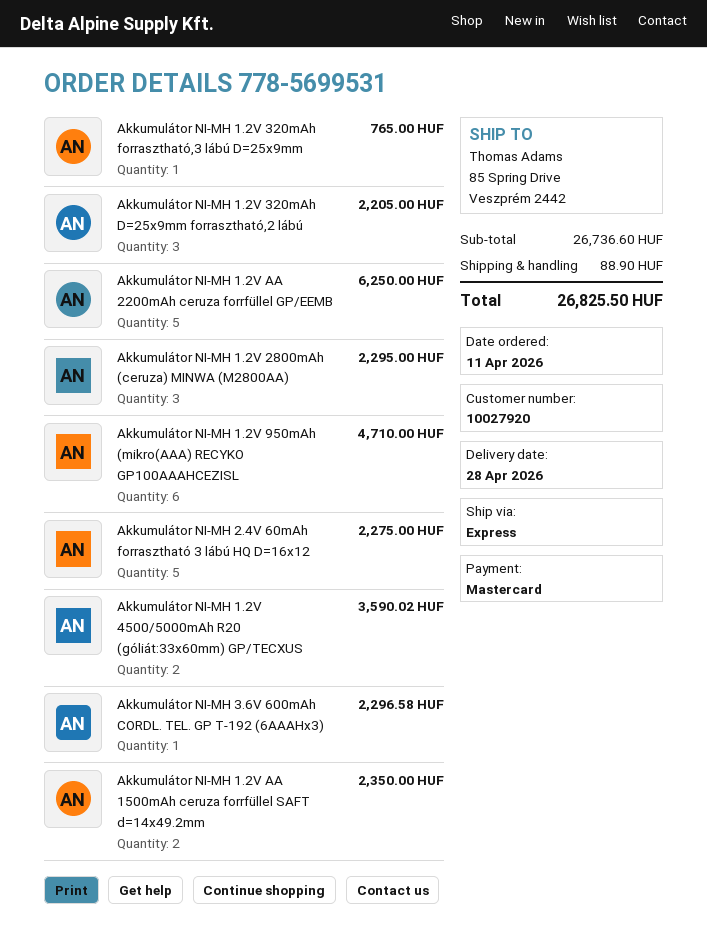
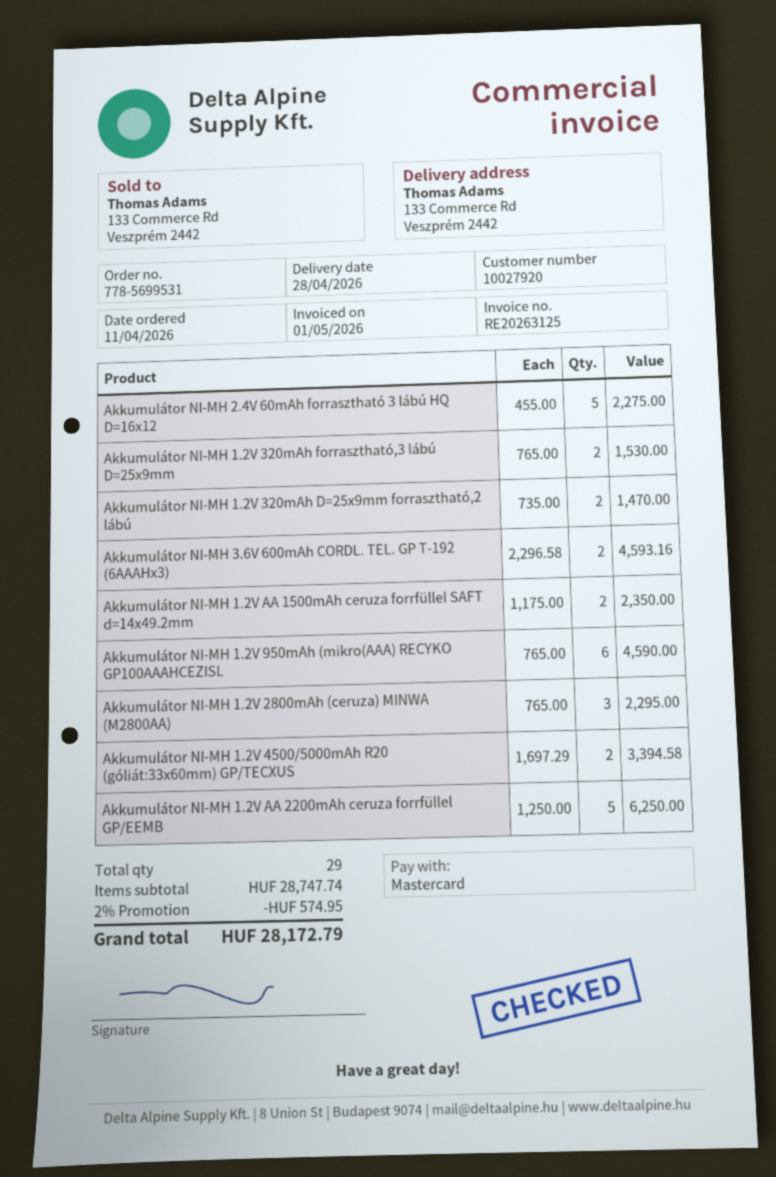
ship to: 85 Spring Drive, Veszprém 2442 -> 133 Commerce Rd, Veszprém 2442
Akkumulátor NI-MH 1.2V 320mAh forrasztható,3 lábú D=25x9mm: 1 for 765.00 -> 2 for 1530.00
Akkumulátor NI-MH 1.2V 320mAh D=25x9mm forrasztható,2 lábú: 3 for 2205.00 -> 2 for 1470.00
Akkumulátor NI-MH 1.2V 950mAh (mikro(AAA) RECYKO GP100AAAHCEZISL: 6 for 4710.00 -> 6 for 4590.00
Akkumulátor NI-MH 1.2V 4500/5000mAh R20 (góliát:33x60mm) GP/TECXUS: 2 for 3590.02 -> 2 for 3394.58
Akkumulátor NI-MH 3.6V 600mAh CORDL. TEL. GP T-192 (6AAAHx3): 1 for 2296.58 -> 2 for 4593.16
subtotal: 26736.60 -> 28747.74
discount: none -> 2% = 574.95
shipping: 88.90 -> none
total: 26825.50 -> 28172.79

